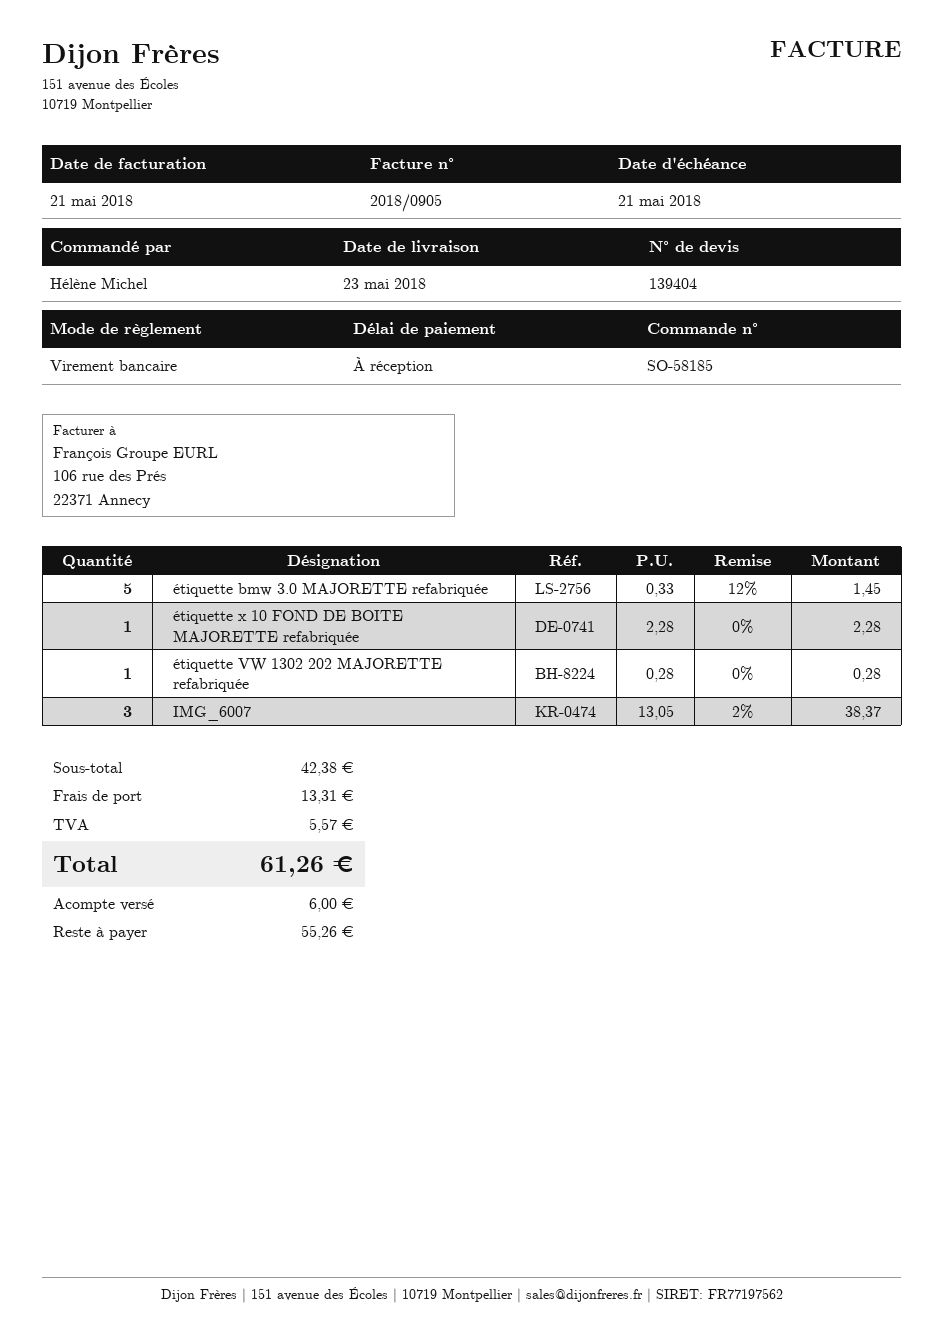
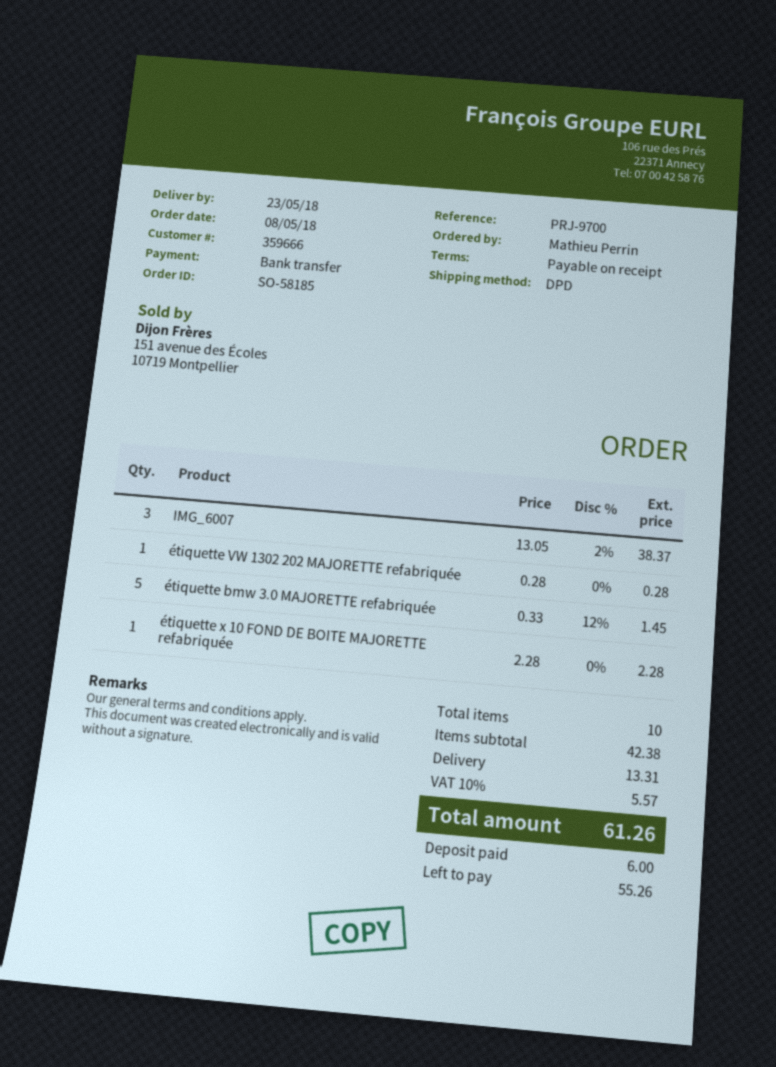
ordered by: Hélène Michel -> Mathieu Perrin

